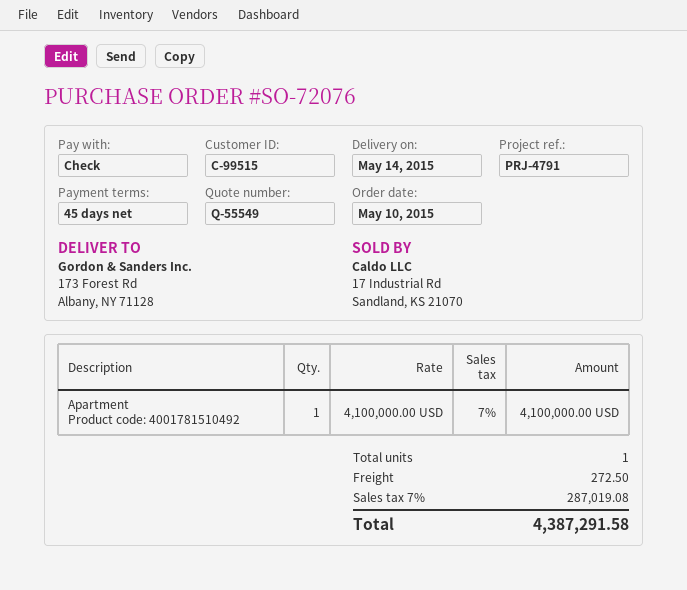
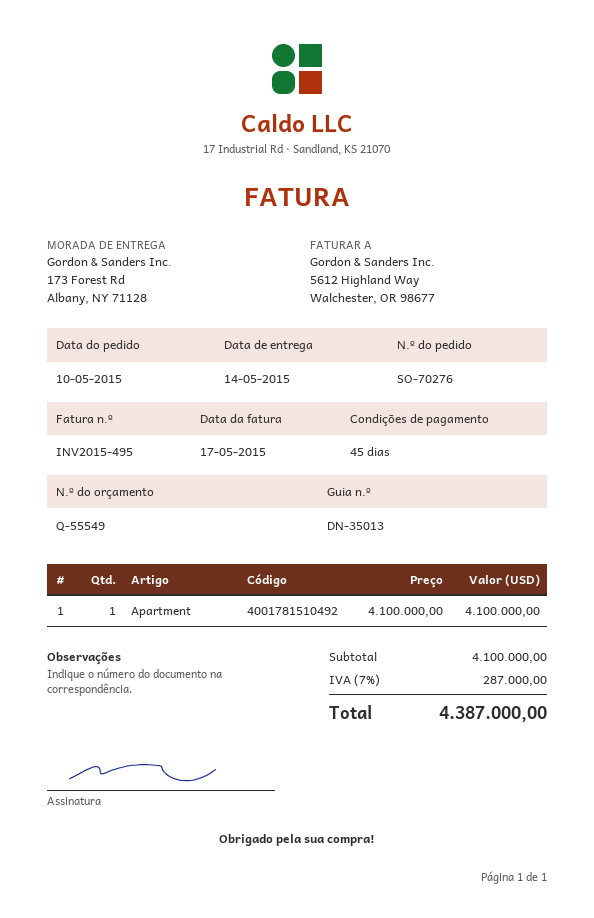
order number: SO-72076 -> SO-70276
shipping: 272.50 -> none
tax: 7% = 287019.08 -> 7% = 287000.00
total: 4387291.58 -> 4387000.00

